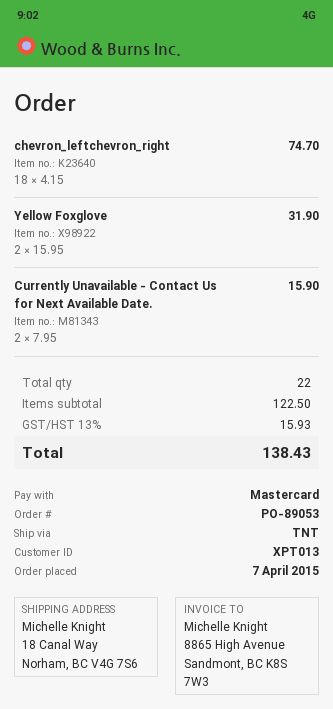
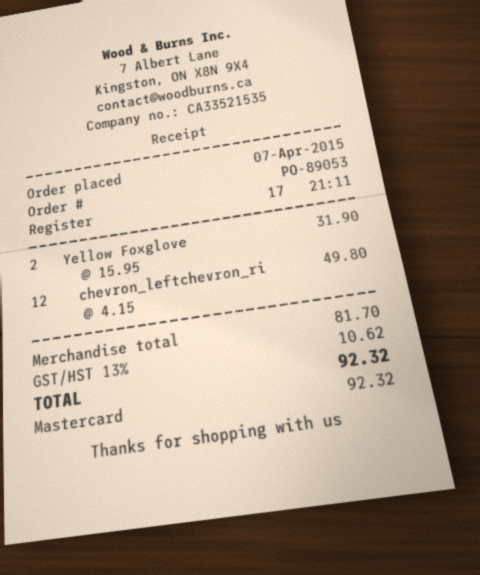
chevron_leftchevron_right: 18 x 4.15 = 74.70 -> 12 x 4.15 = 49.80
Currently Unavailable - Contact Us for Next Available Date.: 2 x 7.95 = 15.90 -> none
subtotal: 122.50 -> 81.70
tax: 13% = 15.93 -> 13% = 10.62
total: 138.43 -> 92.32

